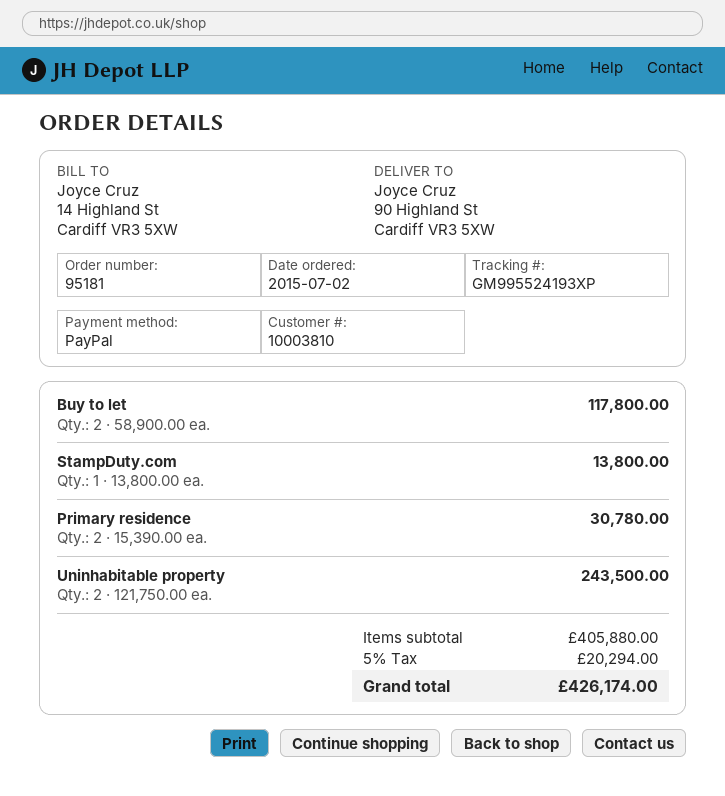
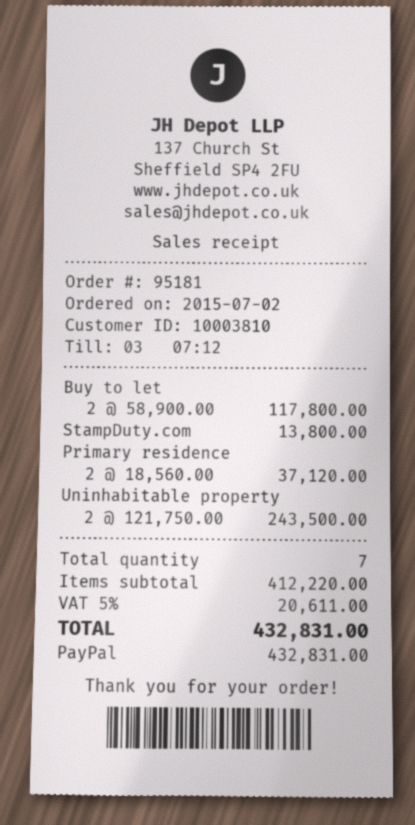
Primary residence: 2 x 15390.00 = 30780.00 -> 2 x 18560.00 = 37120.00
subtotal: 405880.00 -> 412220.00
tax: 5% = 20294.00 -> 5% = 20611.00
total: 426174.00 -> 432831.00

